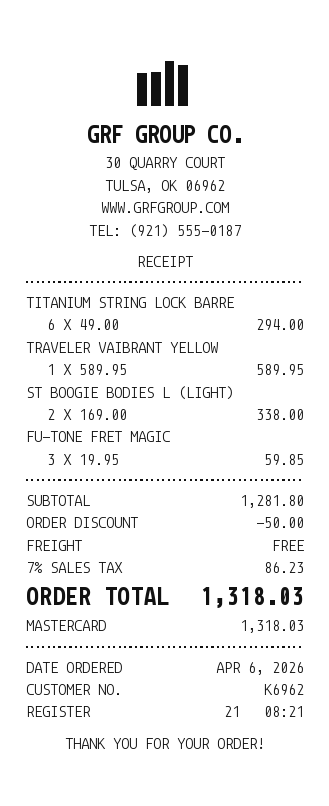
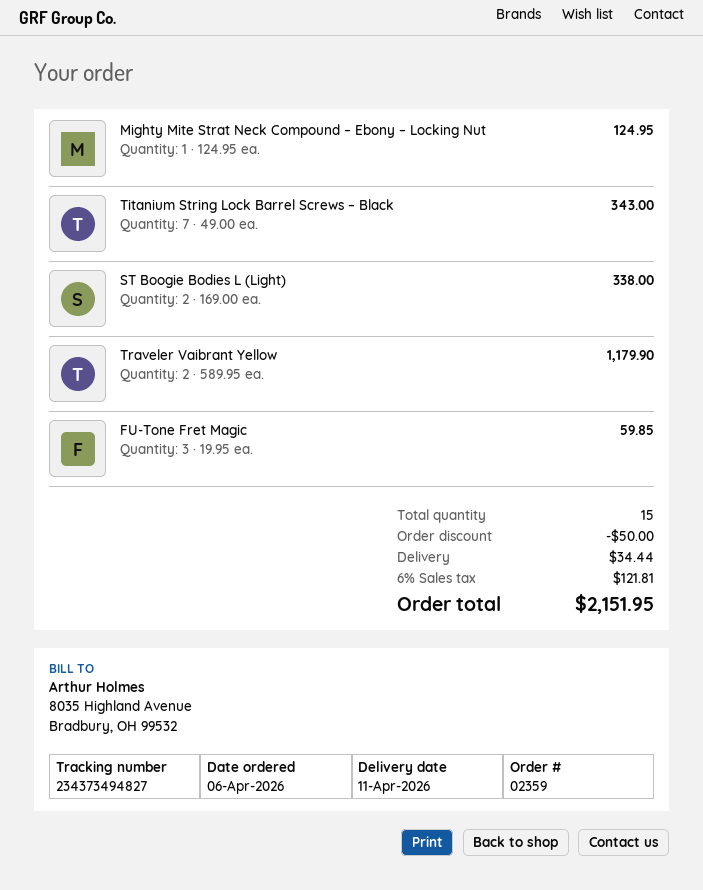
TITANIUM STRING LOCK BARRE: 6 x 49.00 = 294.00 -> 7 x 49.00 = 343.00
TRAVELER VAIBRANT YELLOW: 1 x 589.95 = 589.95 -> 2 x 589.95 = 1179.90
Mighty Mite Strat Neck Compound – Ebony – Locking Nut: none -> 1 x 124.95 = 124.95
shipping: 0.00 -> 34.44
tax: 7% = 86.23 -> 6% = 121.81
total: 1318.03 -> 2151.95

